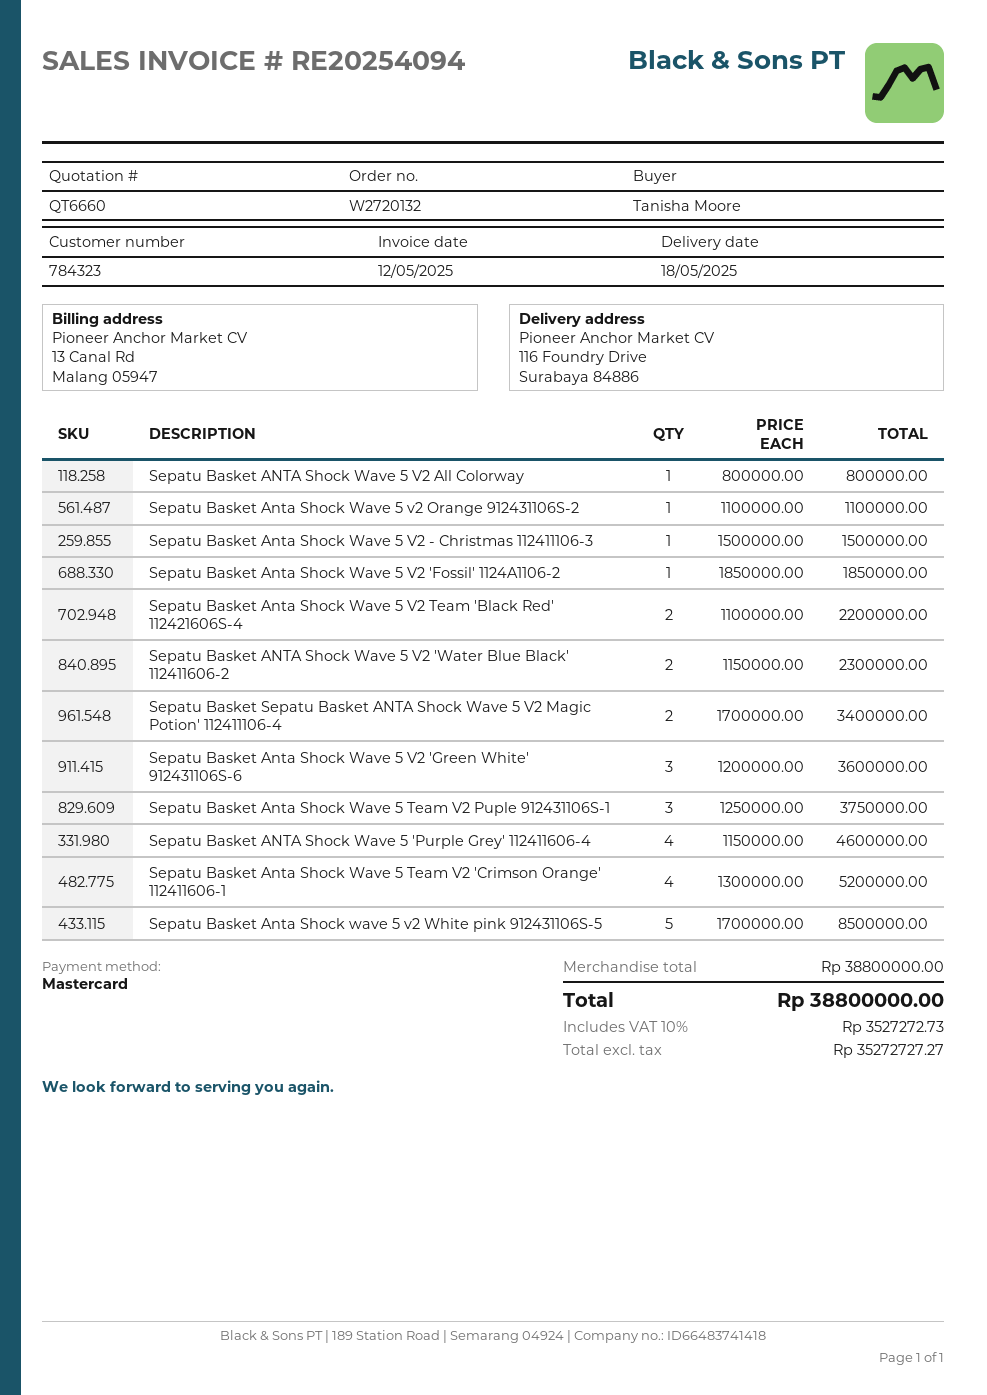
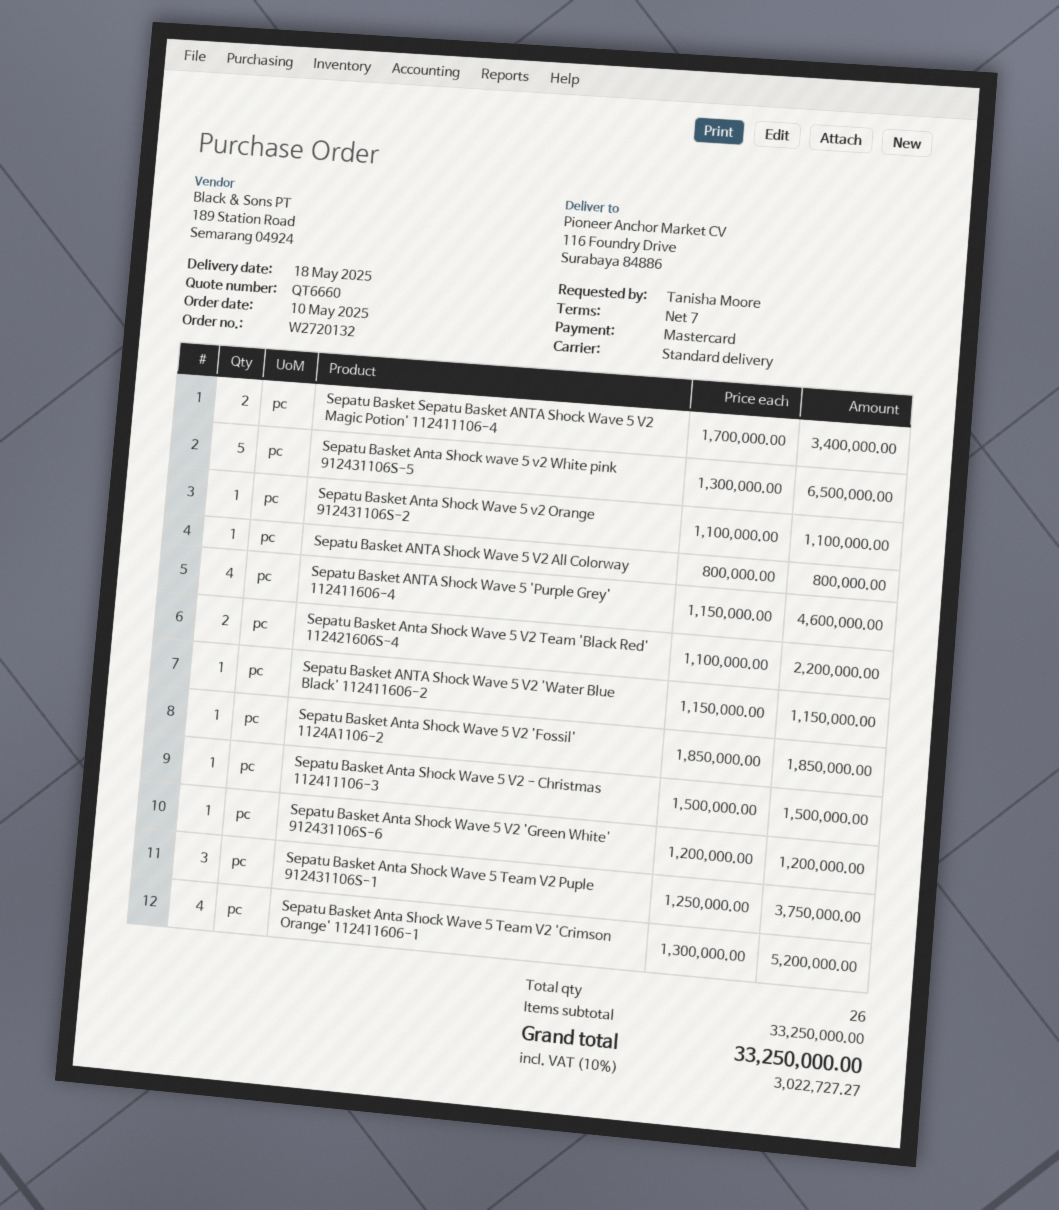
Sepatu Basket ANTA Shock Wave 5 V2 'Water Blue Black' 112411606-2: 2 x 1150000.00 = 2300000.00 -> 1 x 1150000.00 = 1150000.00
Sepatu Basket Anta Shock Wave 5 V2 'Green White' 912431106S-6: 3 x 1200000.00 = 3600000.00 -> 1 x 1200000.00 = 1200000.00
Sepatu Basket Anta Shock wave 5 v2 White pink 912431106S-5: 5 x 1700000.00 = 8500000.00 -> 5 x 1300000.00 = 6500000.00
subtotal: 38800000.00 -> 33250000.00
tax: 10% = 3527272.73 -> 10% = 3022727.27
total: 38800000.00 -> 33250000.00

